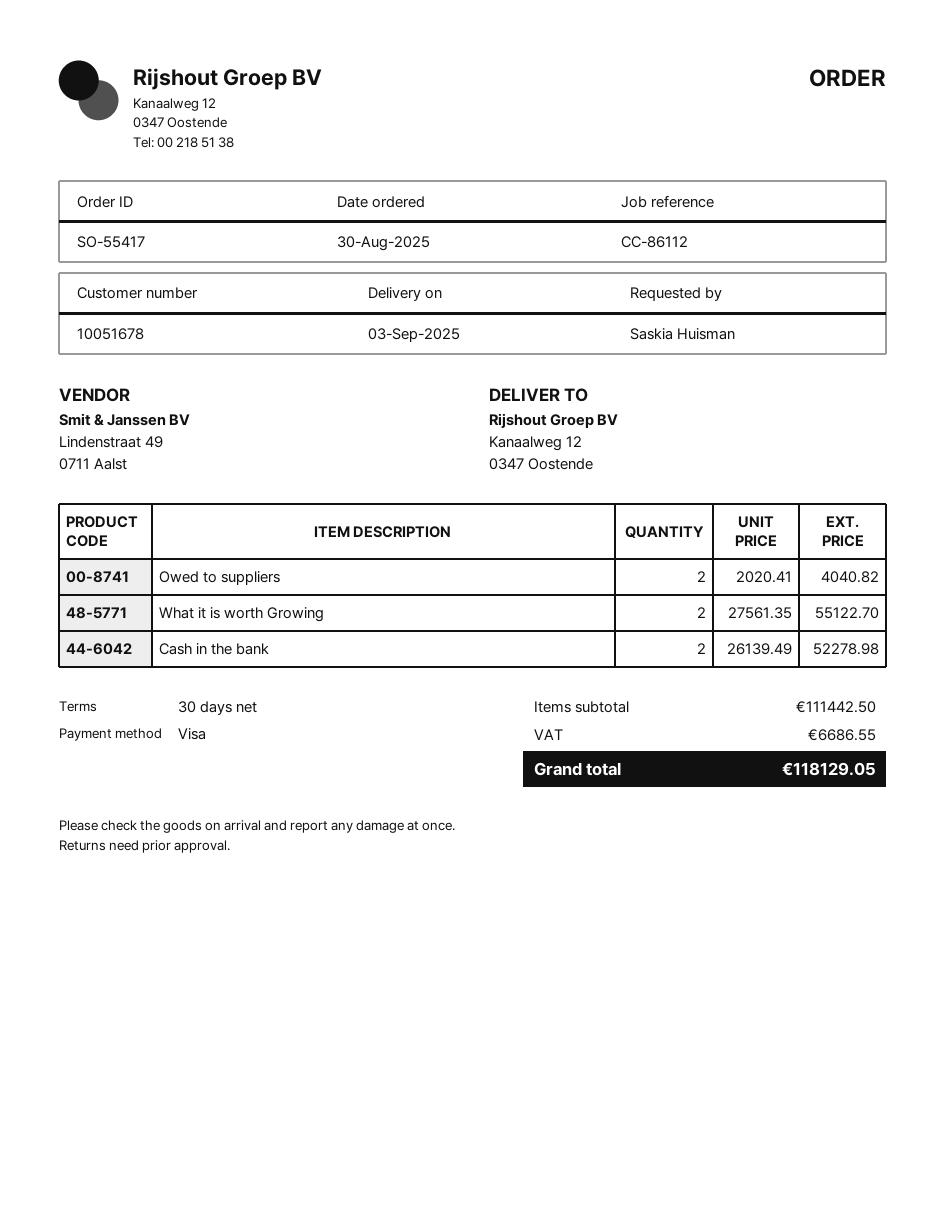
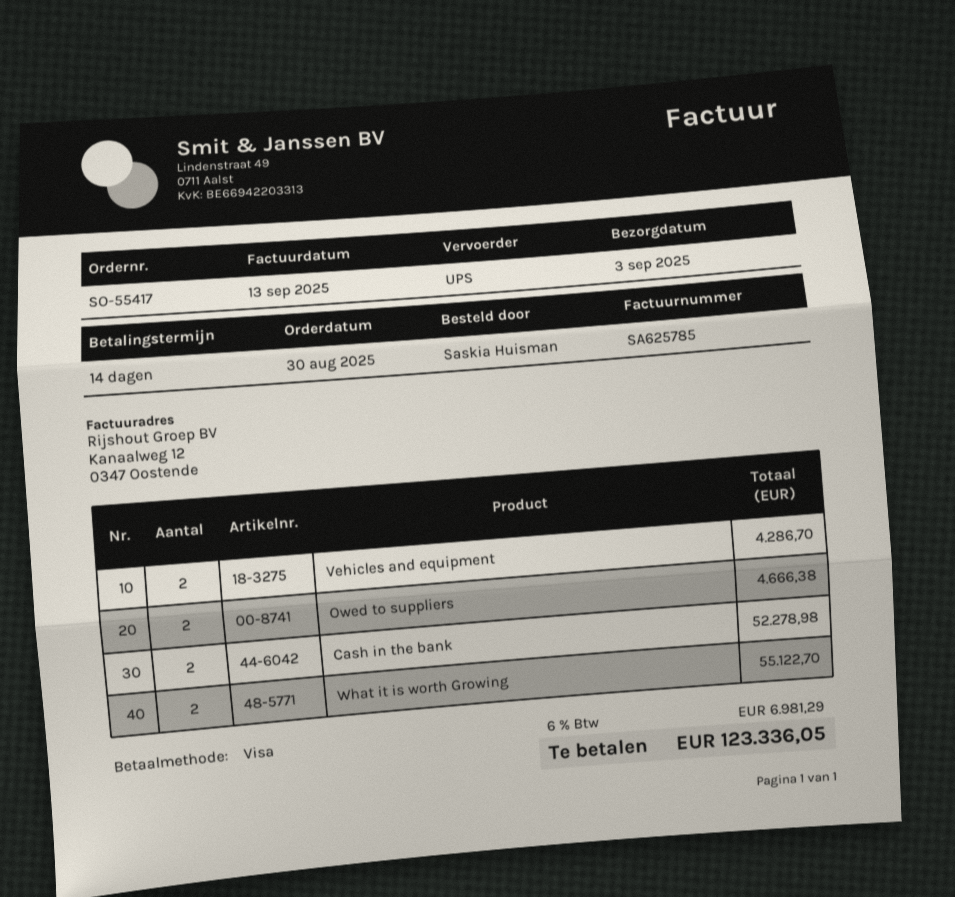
payment terms: 30 days -> 14 days
Owed to suppliers: 2 for 4040.82 -> 2 for 4666.38
Vehicles and equipment: none -> 2 for 4286.70
tax: 6686.55 -> 6981.29
total: 118129.05 -> 123336.05

